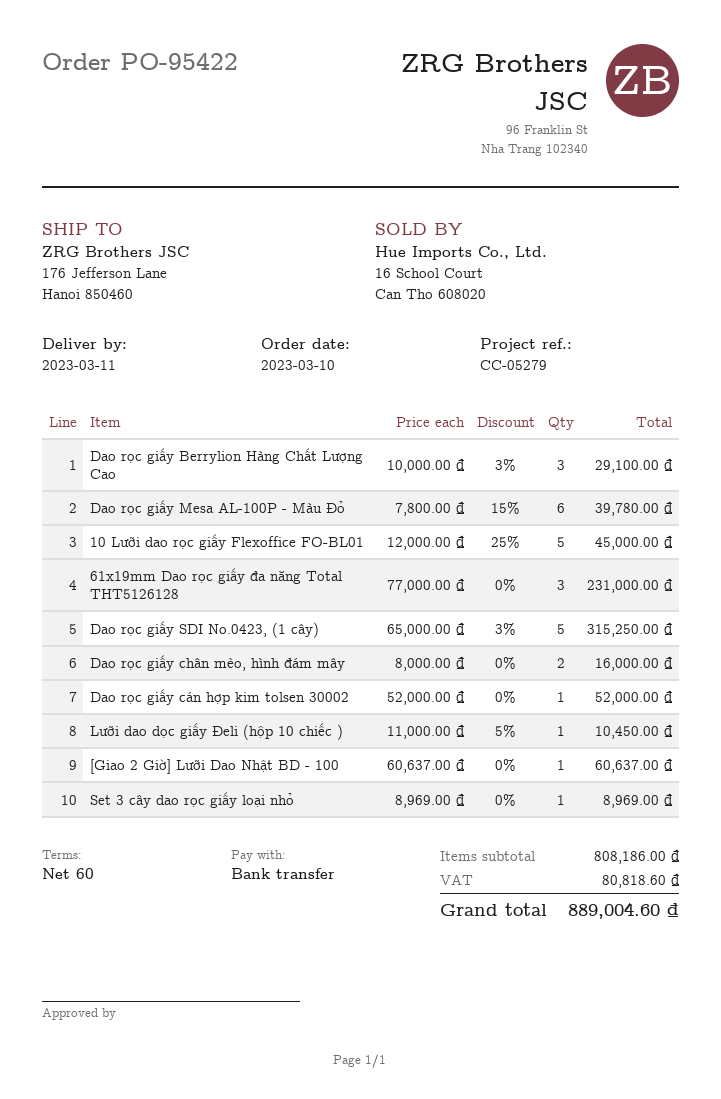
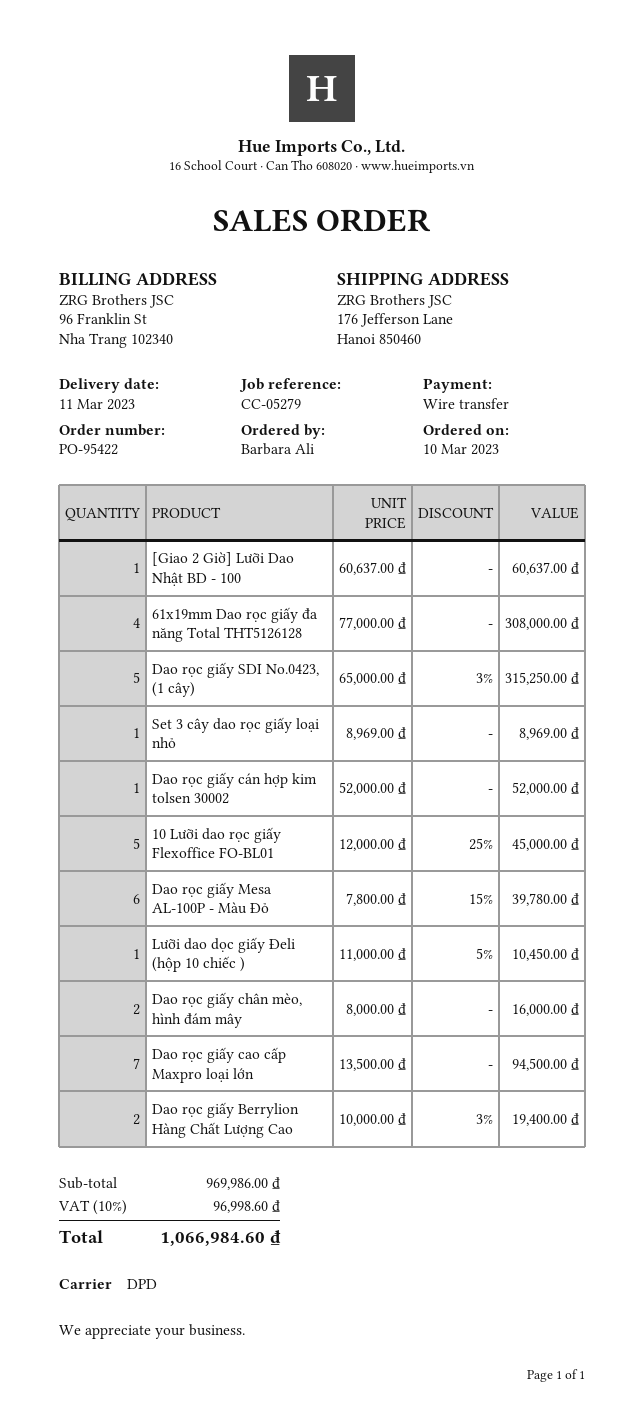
Dao rọc giấy Berrylion Hàng Chất Lượng Cao: 3 x 10000.00 - 3% = 29100.00 -> 2 x 10000.00 - 3% = 19400.00
61x19mm Dao rọc giấy đa năng Total THT5126128: 3 x 77000.00 = 231000.00 -> 4 x 77000.00 = 308000.00
Dao rọc giấy cao cấp Maxpro loại lớn: none -> 7 x 13500.00 = 94500.00
subtotal: 808186.00 -> 969986.00
tax: 80818.60 -> 96998.60
total: 889004.60 -> 1066984.60

